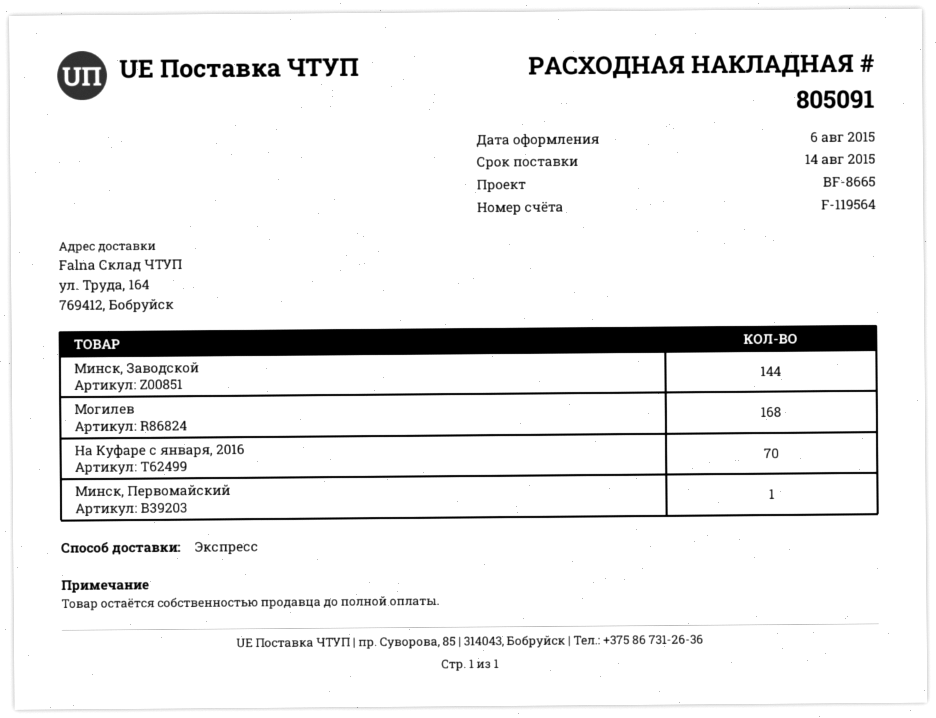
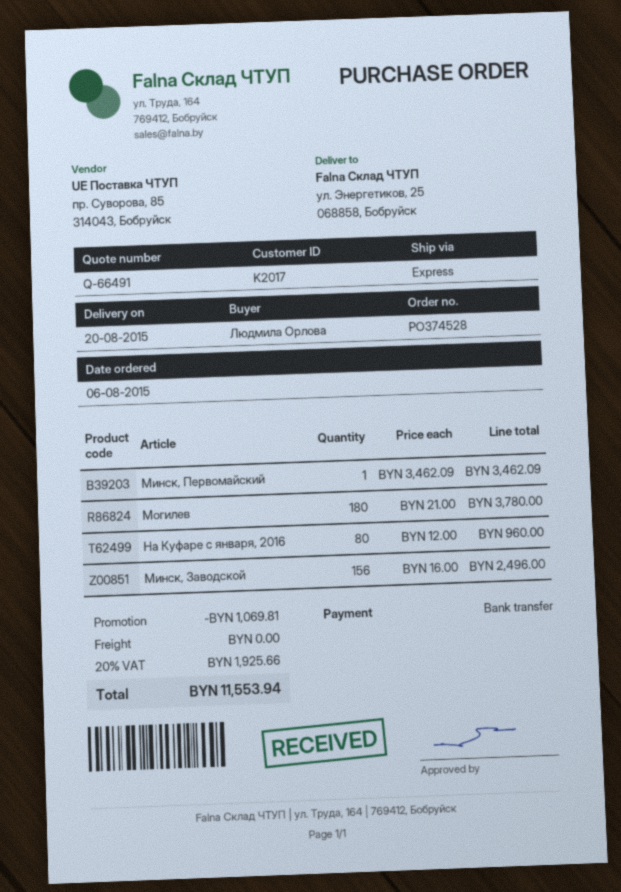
delivery date: 2015-08-14 -> 2015-08-20
ship to: ул. Труда, 164, 769412, Бобруйск -> ул. Энергетиков, 25, 068858, Бобруйск
Минск, Заводской: 144 -> 156
Могилев: 168 -> 180
На Куфаре с января, 2016: 70 -> 80

